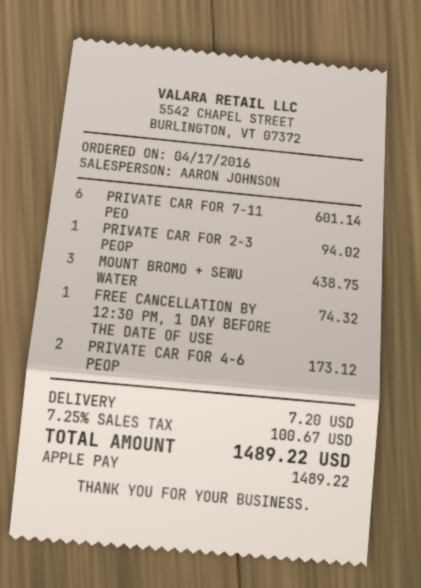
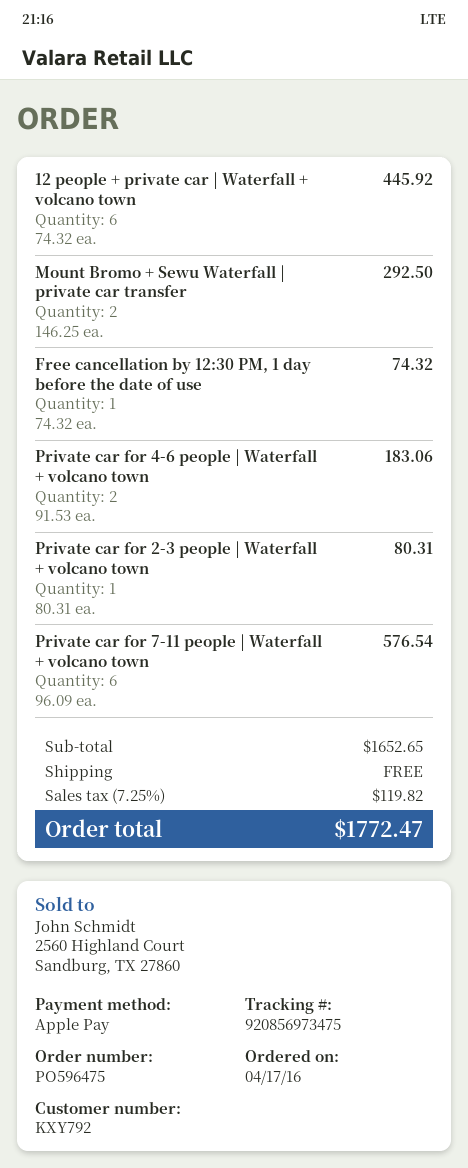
PRIVATE CAR FOR 7-11 PEO: 6 for 601.14 -> 6 for 576.54
PRIVATE CAR FOR 2-3 PEOP: 1 for 94.02 -> 1 for 80.31
MOUNT BROMO + SEWU WATER: 3 for 438.75 -> 2 for 292.50
PRIVATE CAR FOR 4-6 PEOP: 2 for 173.12 -> 2 for 183.06
12 people + private car | Waterfall + volcano town: none -> 6 for 445.92
shipping: 7.20 -> 0.00
tax: 7.25% = 100.67 -> 7.25% = 119.82
total: 1489.22 -> 1772.47

